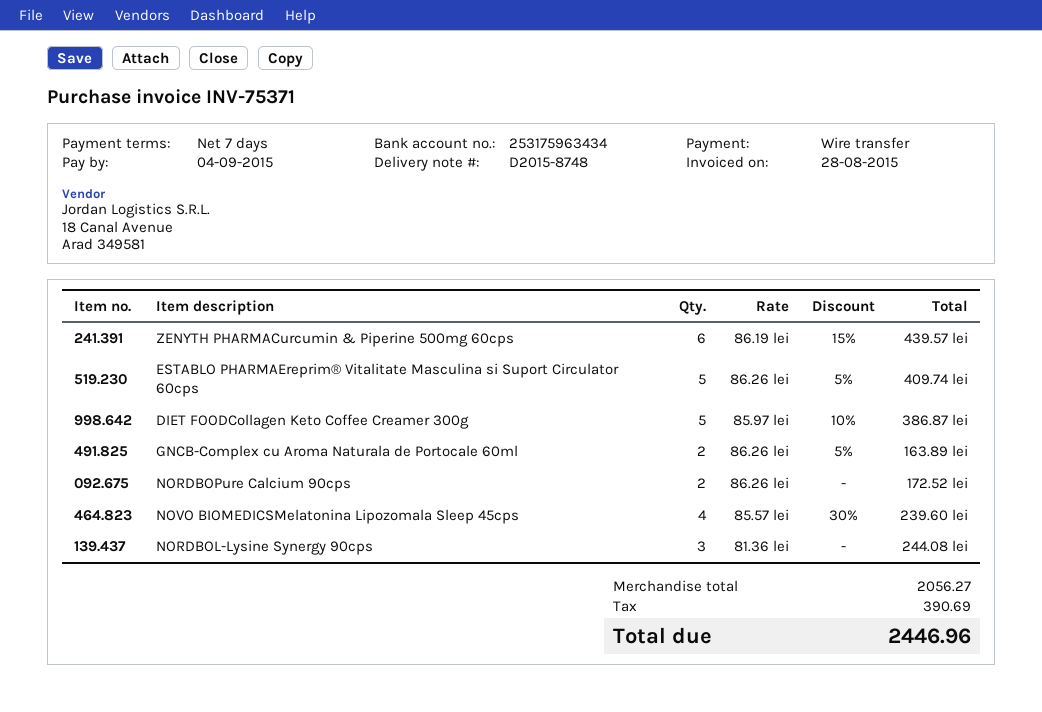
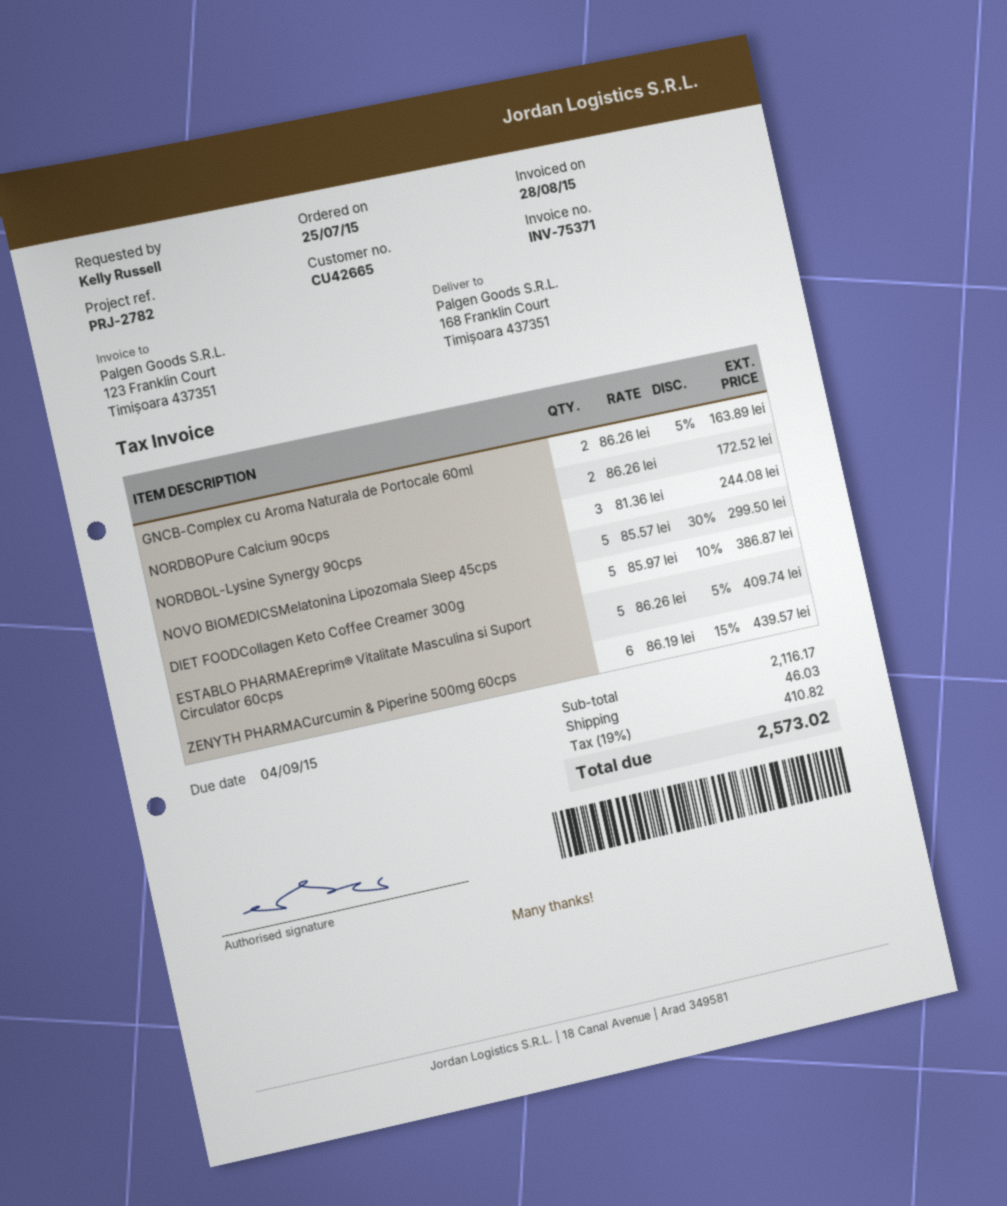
NOVO BIOMEDICSMelatonina Lipozomala Sleep 45cps: 4 x 85.57 - 30% = 239.60 -> 5 x 85.57 - 30% = 299.50
subtotal: 2056.27 -> 2116.17
shipping: none -> 46.03
tax: 390.69 -> 410.82
total: 2446.96 -> 2573.02

